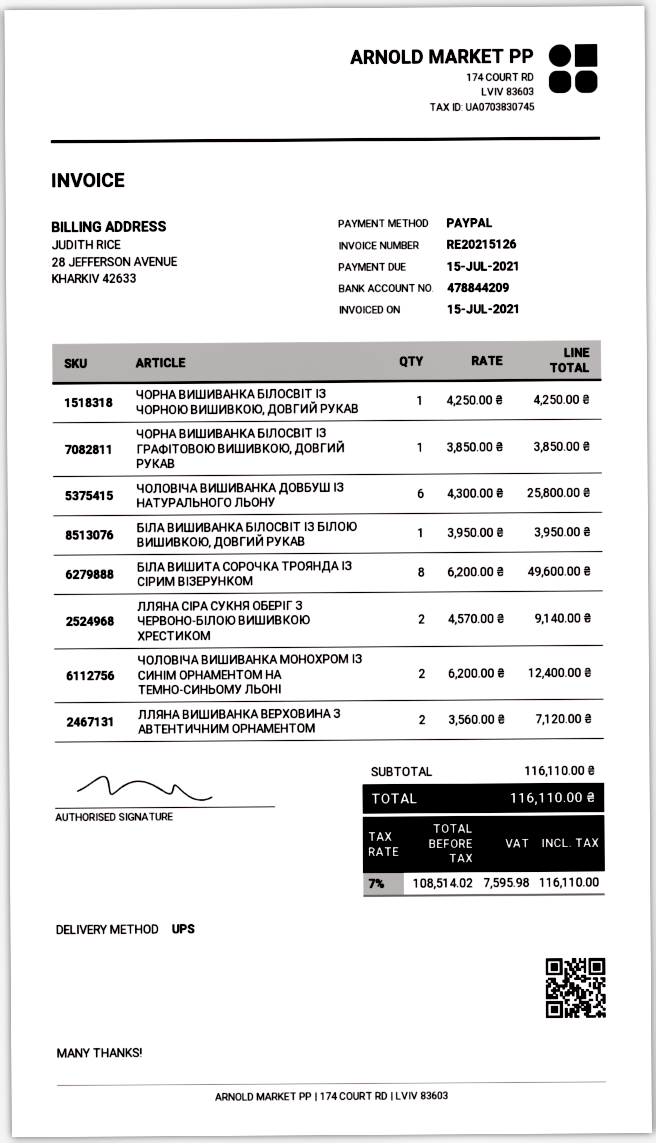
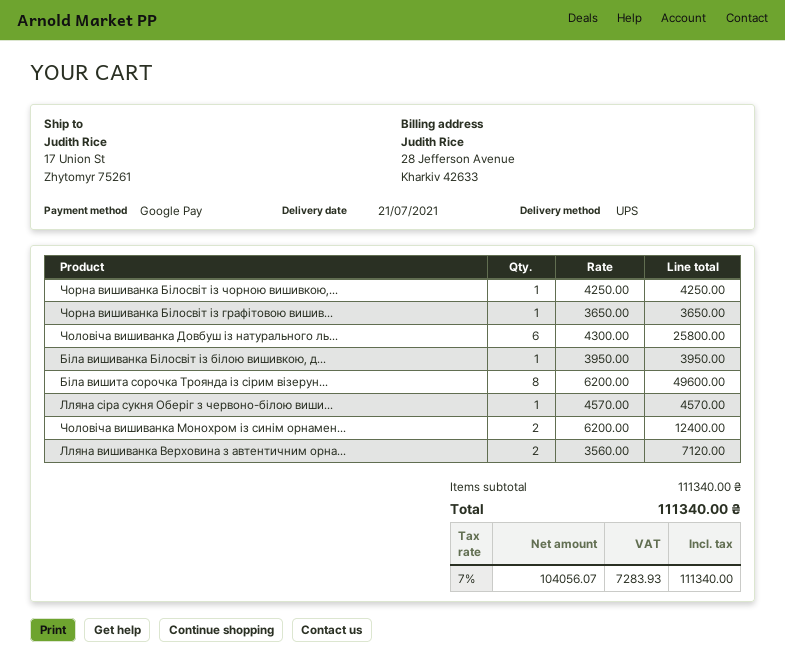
payment method: PayPal -> Google Pay
ЧОРНА ВИШИВАНКА БІЛОСВІТ ІЗ ГРАФІТОВОЮ ВИШИВКОЮ, ДОВГИЙ РУКАВ: 1 x 3850.00 = 3850.00 -> 1 x 3650.00 = 3650.00
ЛЛЯНА СІРА СУКНЯ ОБЕРІГ З ЧЕРВОНО-БІЛОЮ ВИШИВКОЮ ХРЕСТИКОМ: 2 x 4570.00 = 9140.00 -> 1 x 4570.00 = 4570.00
subtotal: 116110.00 -> 111340.00
net: 108514.02 -> 104056.07
tax: 7% = 7595.98 -> 7% = 7283.93
total: 116110.00 -> 111340.00

